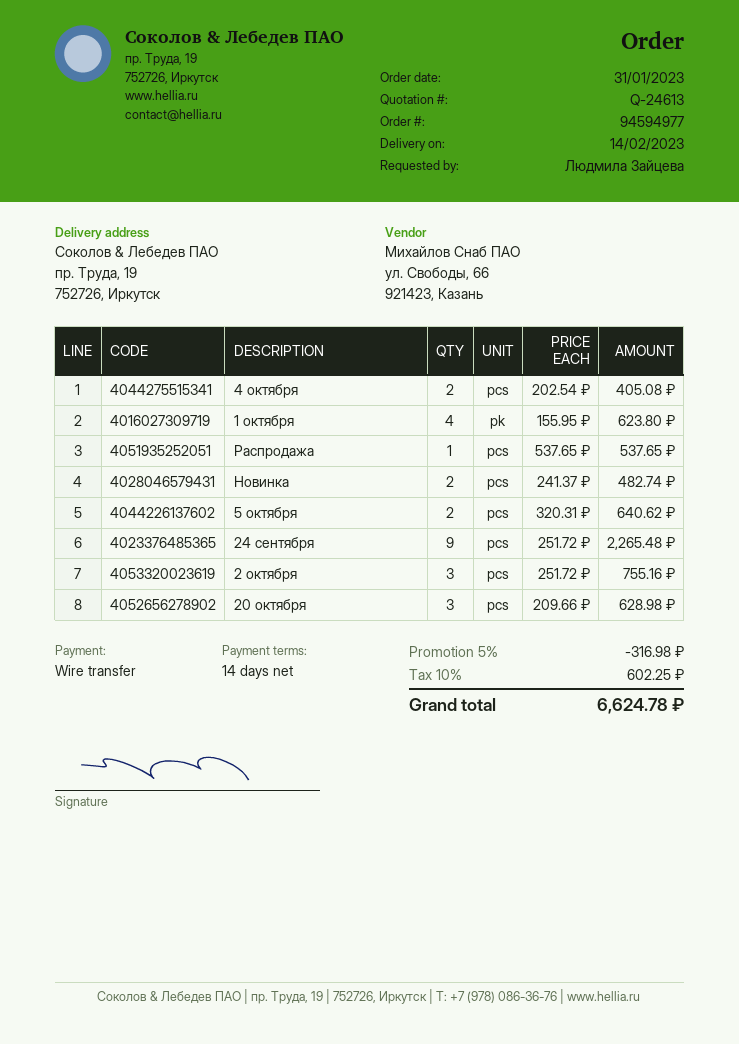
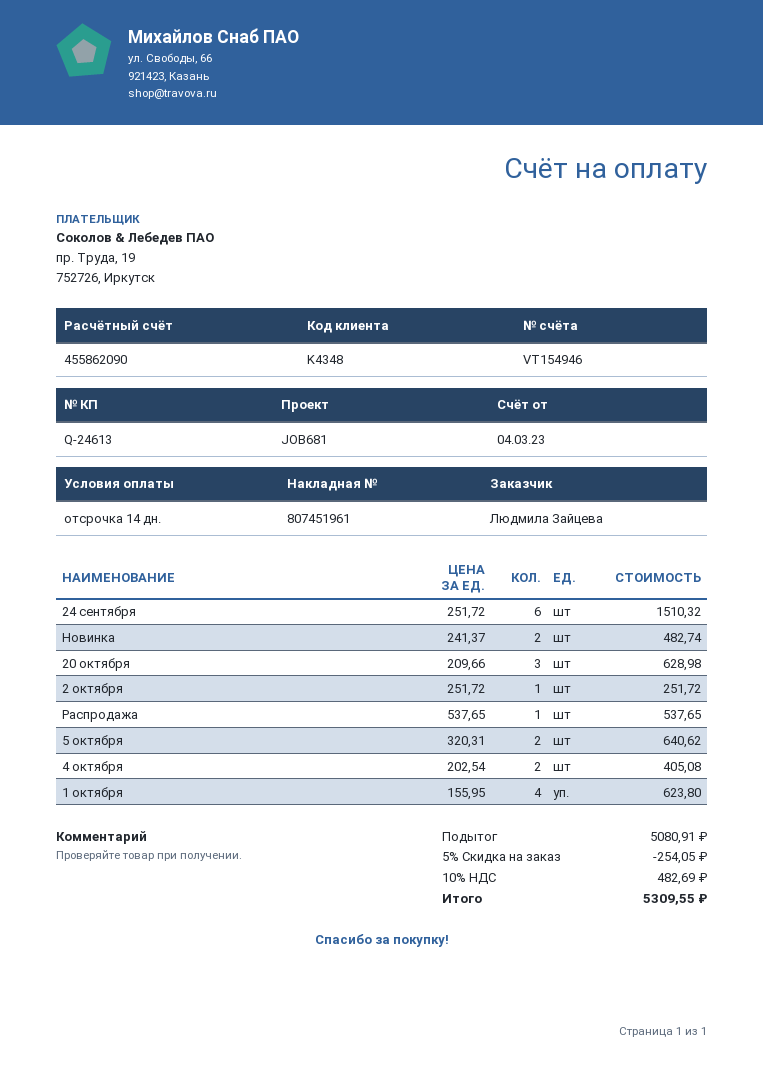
24 сентября: 9 x 251.72 = 2265.48 -> 6 x 251.72 = 1510.32
2 октября: 3 x 251.72 = 755.16 -> 1 x 251.72 = 251.72
discount: 5% = 316.98 -> 5% = 254.05
tax: 10% = 602.25 -> 10% = 482.69
total: 6624.78 -> 5309.55

